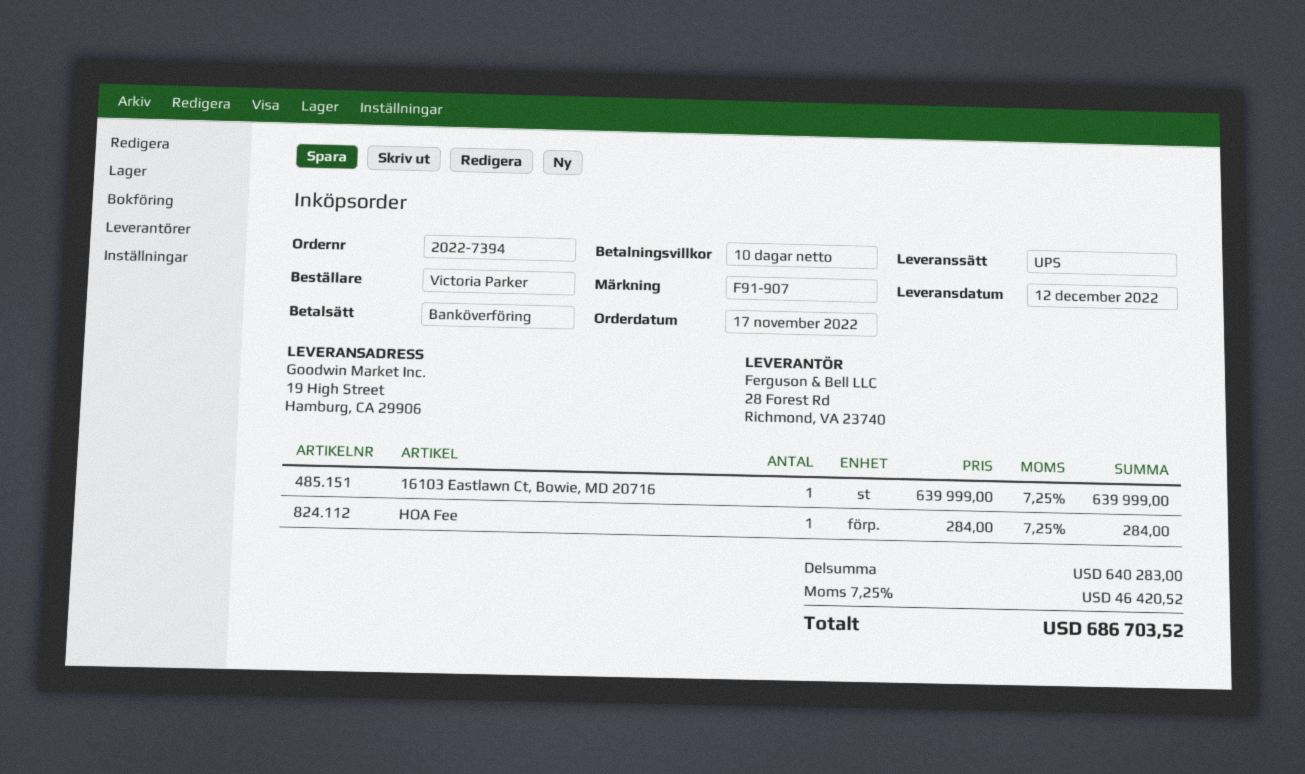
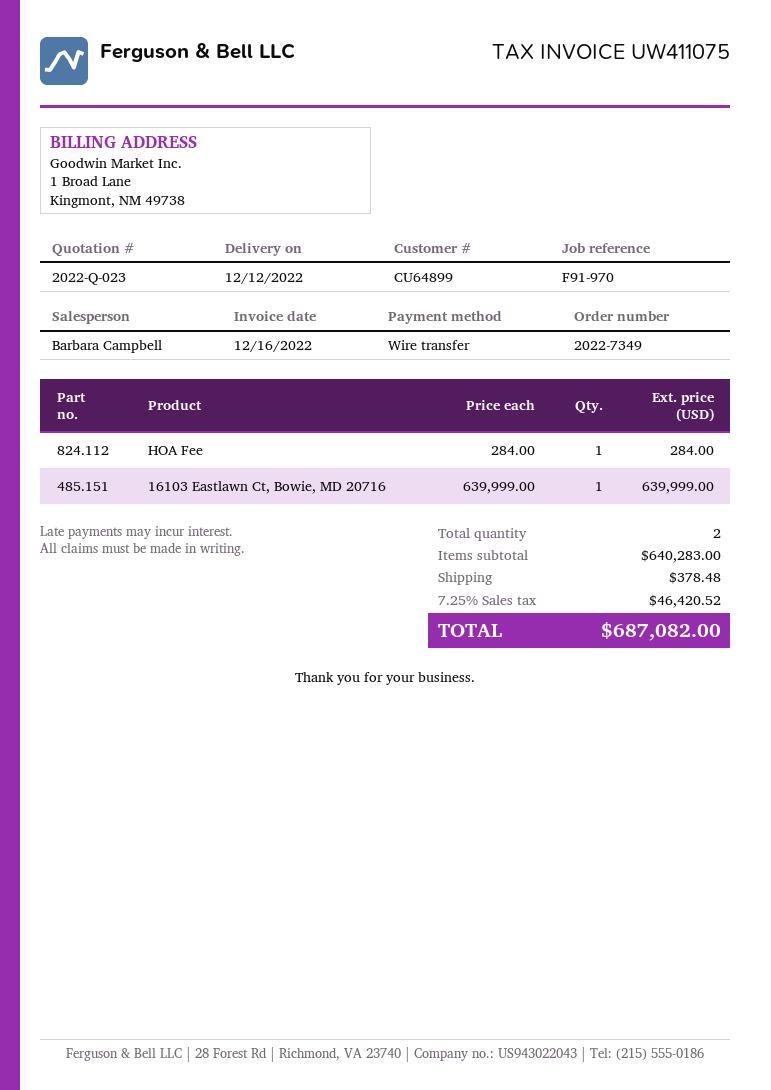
order number: 2022-7394 -> 2022-7349
reference: F91-907 -> F91-970
shipping: none -> 378.48
total: 686703.52 -> 687082.00

